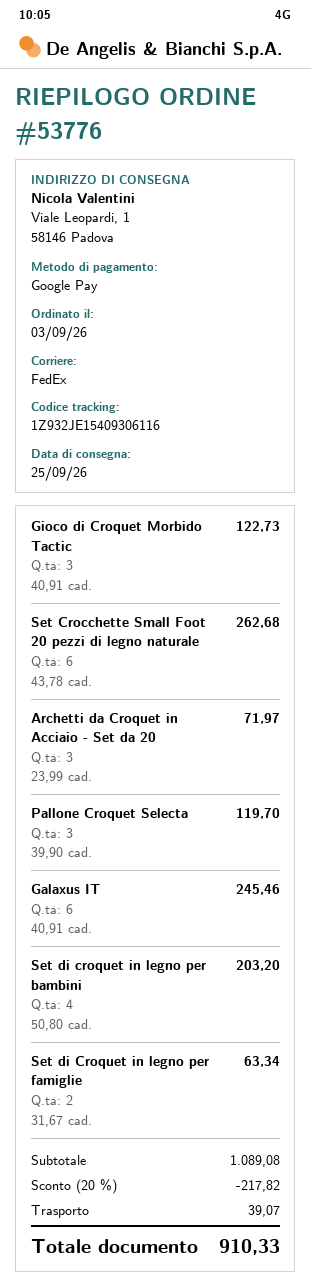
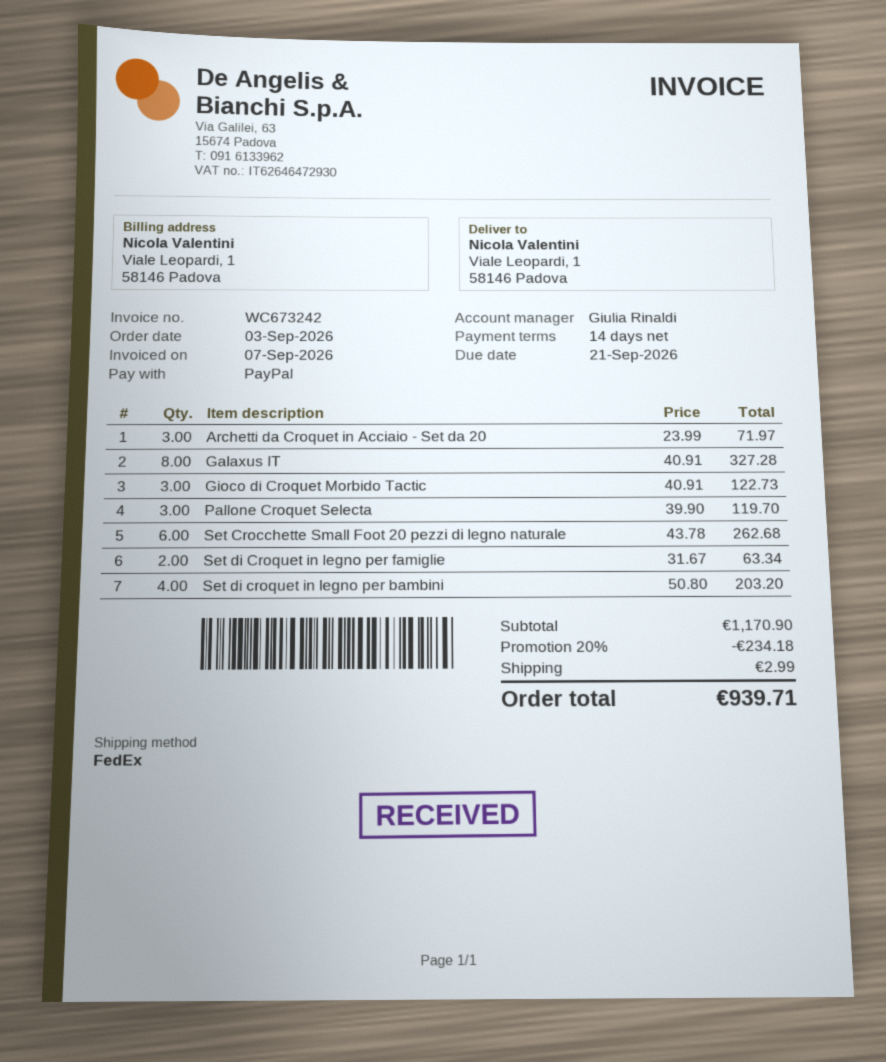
payment method: Google Pay -> PayPal
Galaxus IT: 6 x 40.91 = 245.46 -> 8 x 40.91 = 327.28
subtotal: 1089.08 -> 1170.90
discount: 20% = 217.82 -> 20% = 234.18
shipping: 39.07 -> 2.99
total: 910.33 -> 939.71

